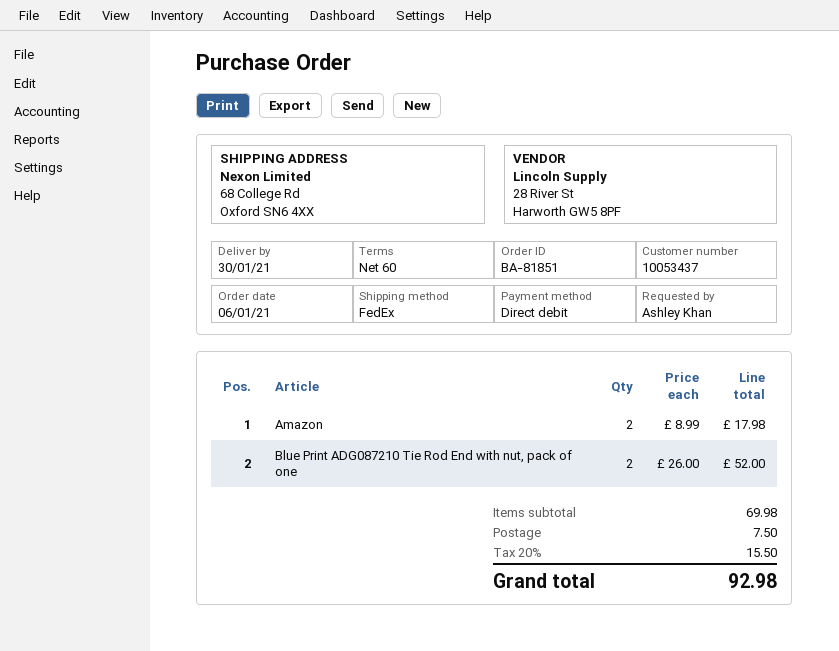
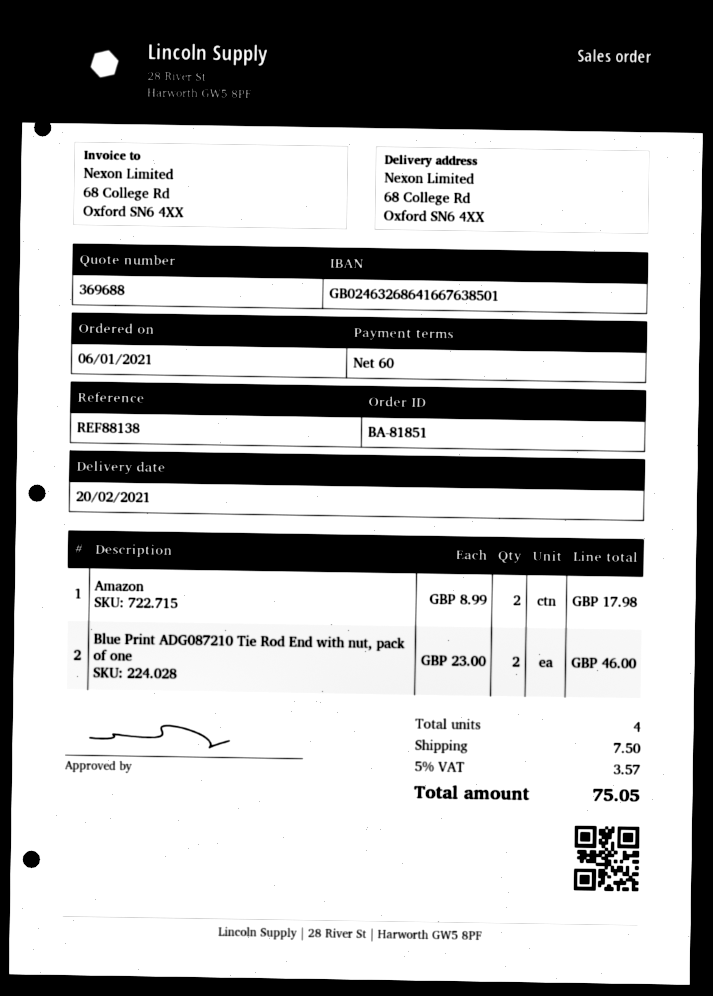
delivery date: 2021-01-30 -> 2021-02-20
Blue Print ADG087210 Tie Rod End with nut, pack of one: 2 x 26.00 = 52.00 -> 2 x 23.00 = 46.00
tax: 20% = 15.50 -> 5% = 3.57
total: 92.98 -> 75.05

